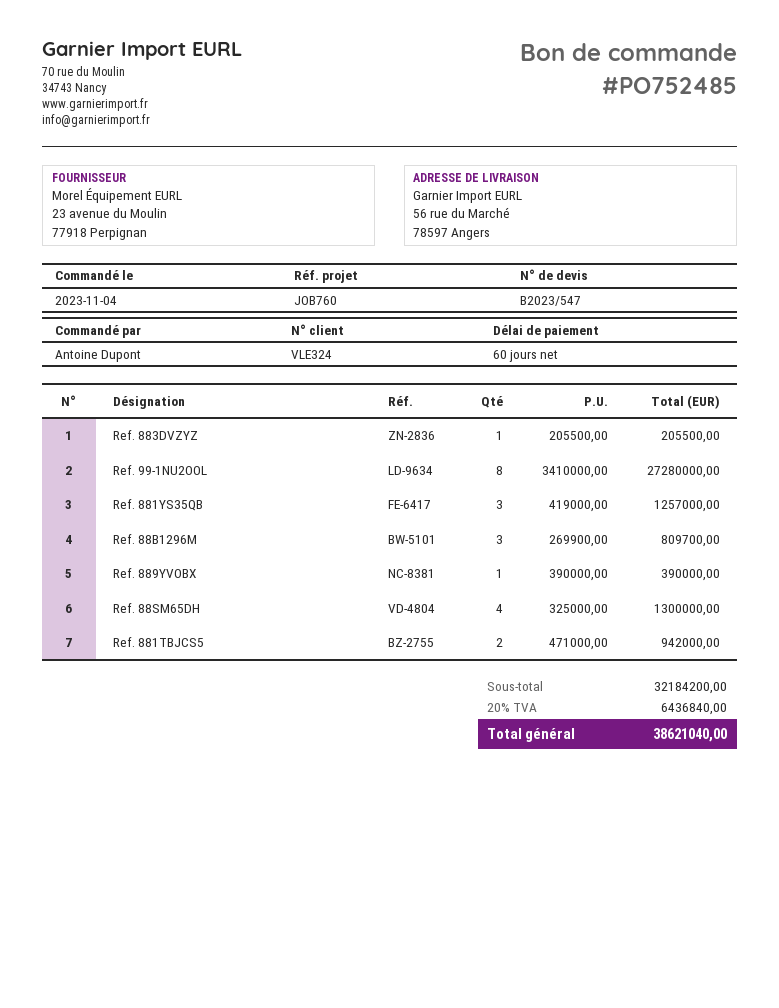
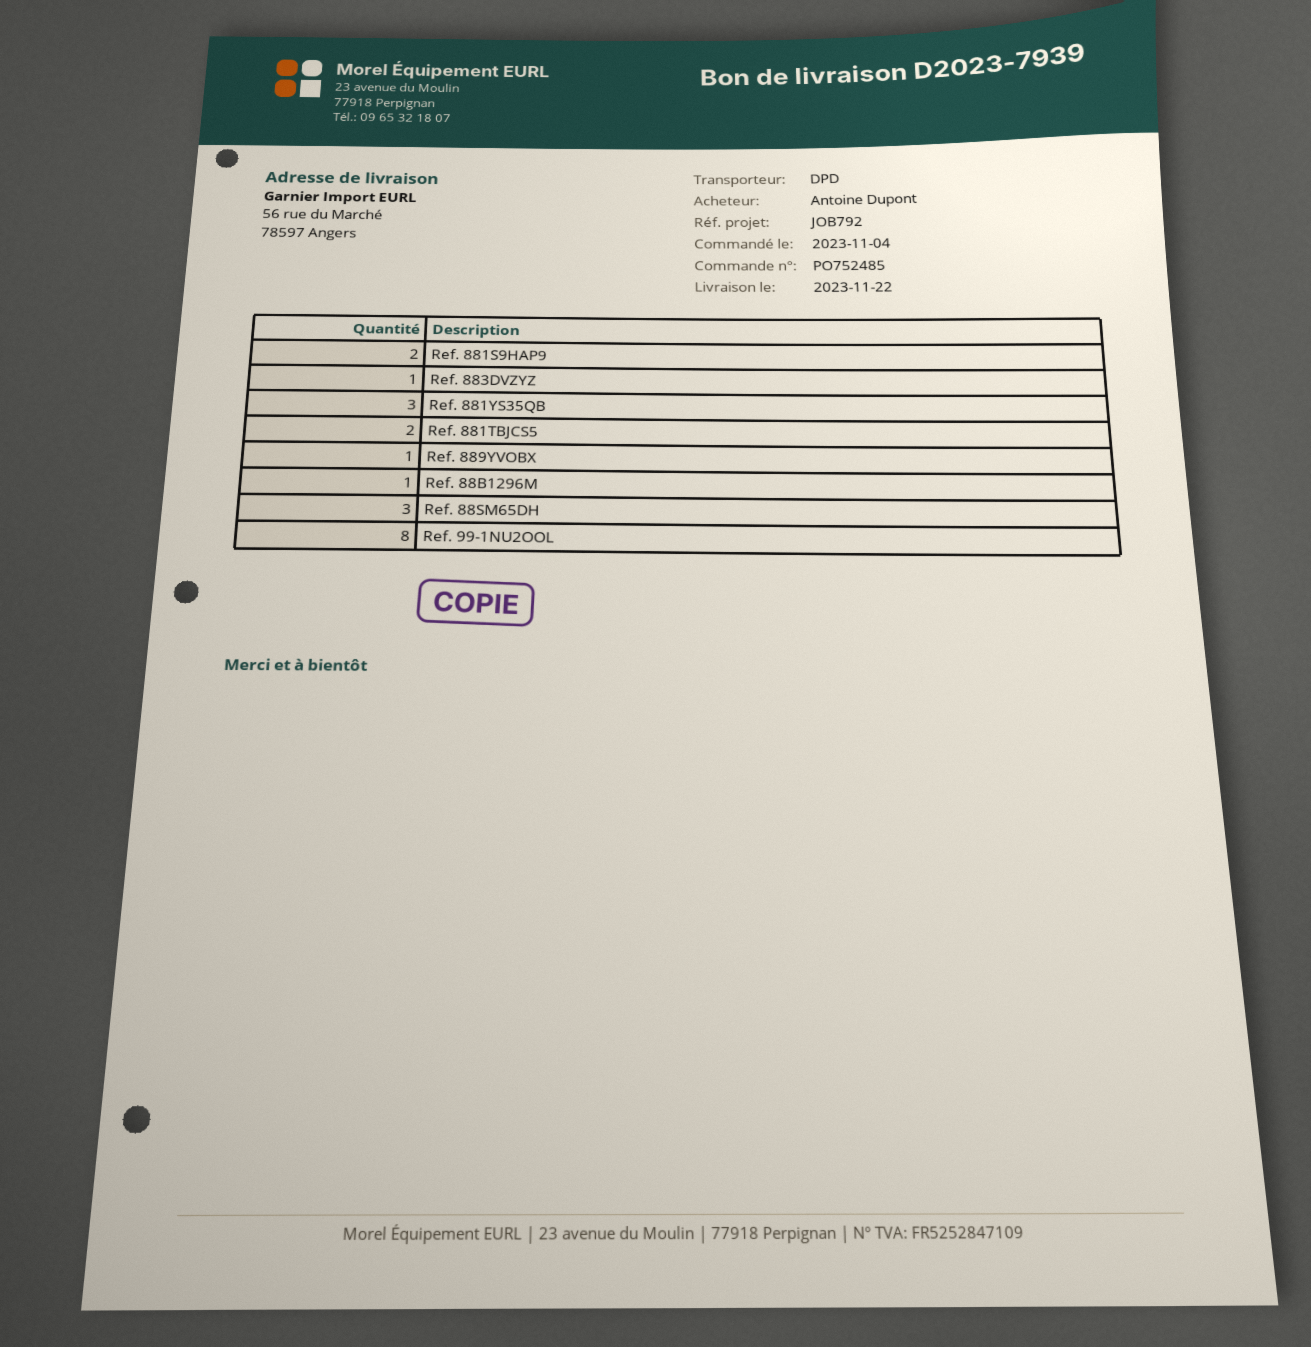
reference: JOB760 -> JOB792
Ref. 88B1296M: 3 -> 1
Ref. 88SM65DH: 4 -> 3
Ref. 881S9HAP9: none -> 2

